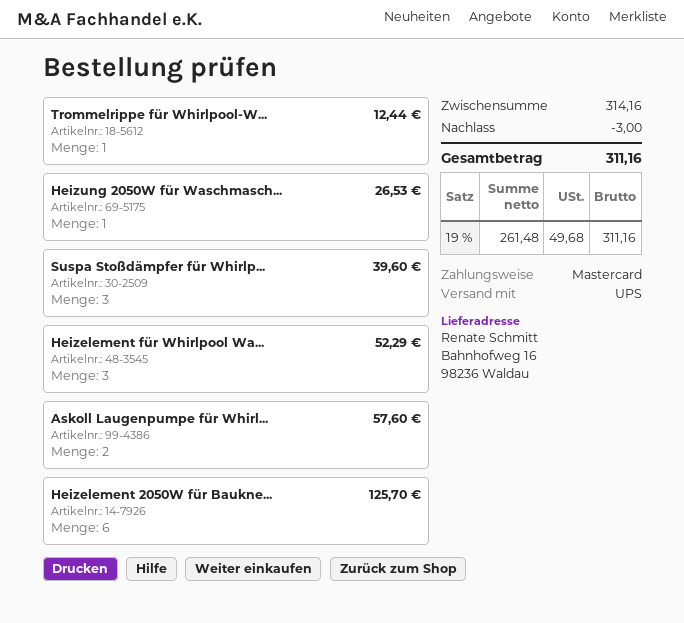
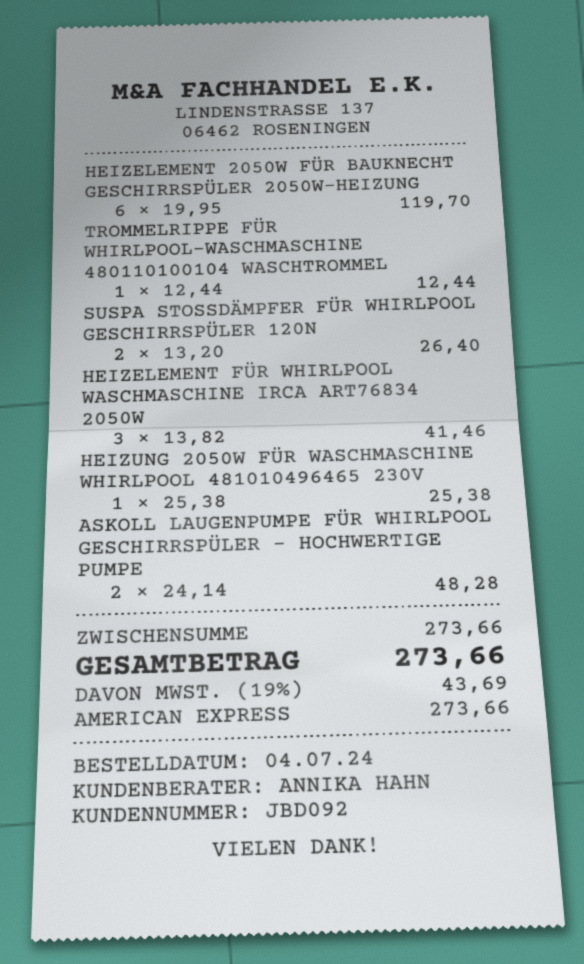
payment method: Mastercard -> American Express
Heizung 2050W für Waschmasch...: 1 for 26.53 -> 1 for 25.38
Suspa Stoßdämpfer für Whirlp...: 3 for 39.60 -> 2 for 26.40
Heizelement für Whirlpool Wa...: 3 for 52.29 -> 3 for 41.46
Askoll Laugenpumpe für Whirl...: 2 for 57.60 -> 2 for 48.28
Heizelement 2050W für Baukne...: 6 for 125.70 -> 6 for 119.70
subtotal: 314.16 -> 273.66
discount: 3.00 -> none
tax: 19% = 49.68 -> 19% = 43.69
total: 311.16 -> 273.66

